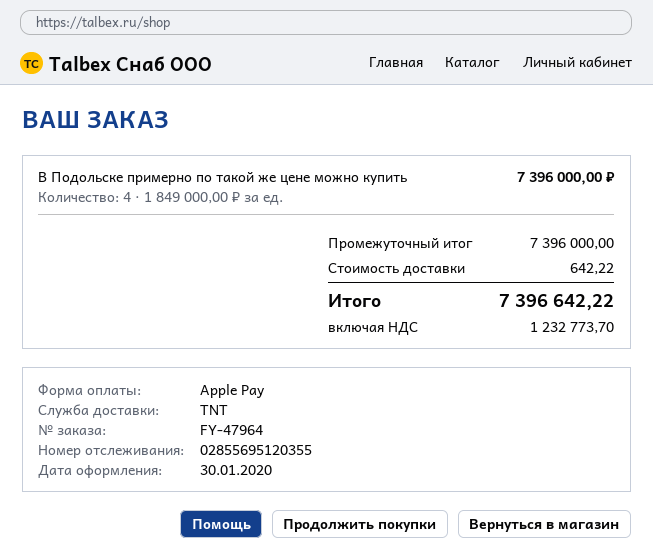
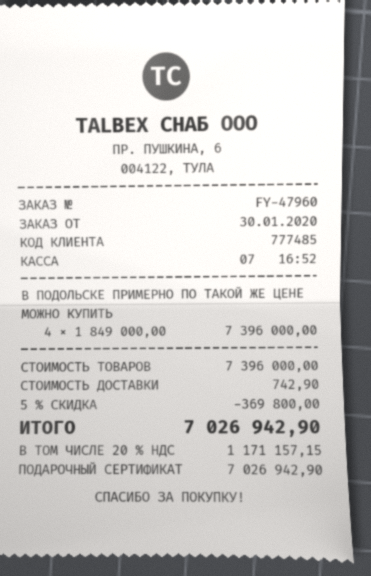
order number: FY-47964 -> FY-47960
payment method: Apple Pay -> gift card
discount: none -> 5% = 369800.00
shipping: 642.22 -> 742.90
tax: 1232773.70 -> 1171157.15
total: 7396642.22 -> 7026942.90

